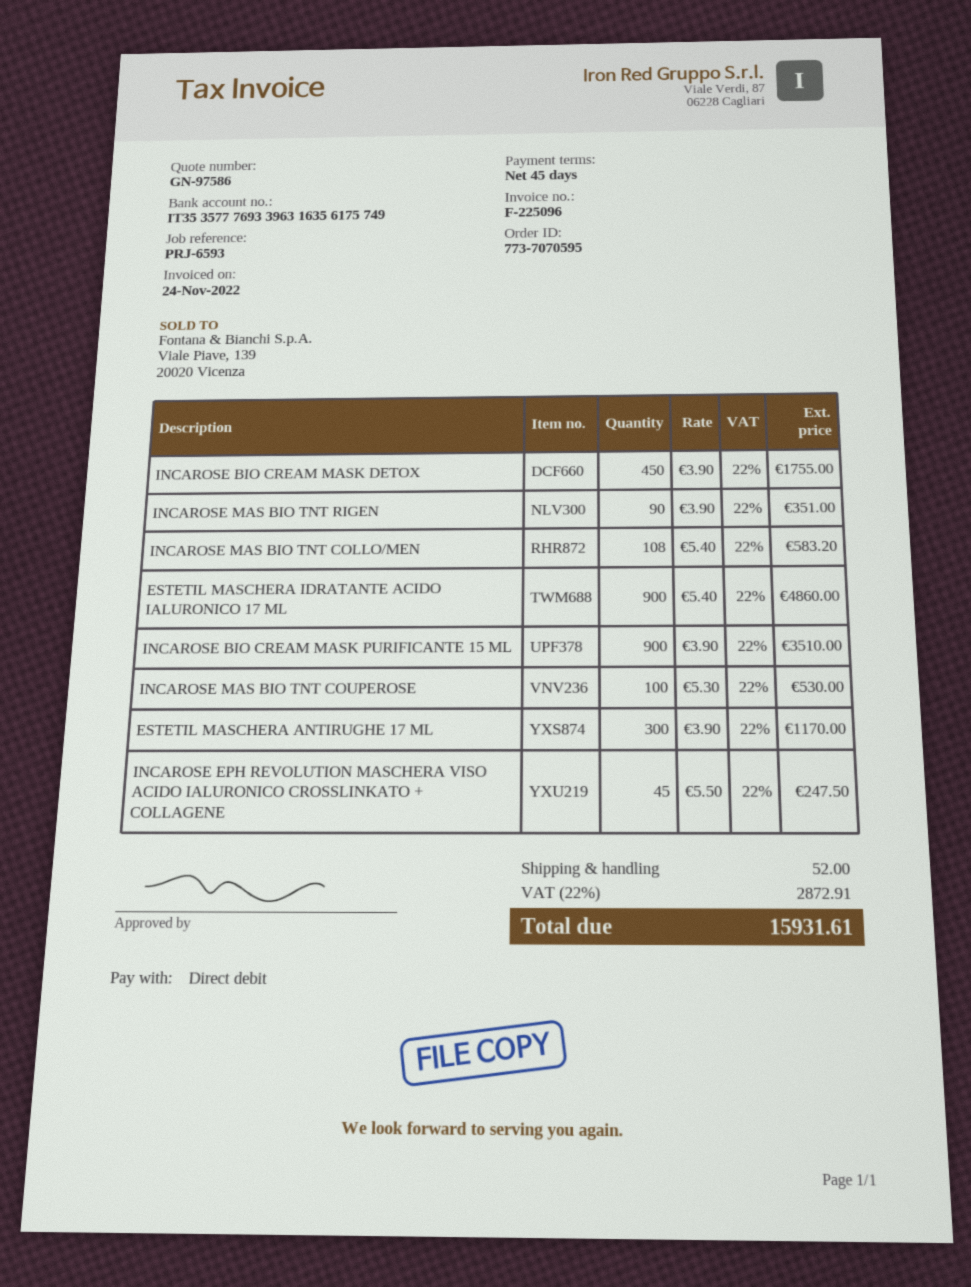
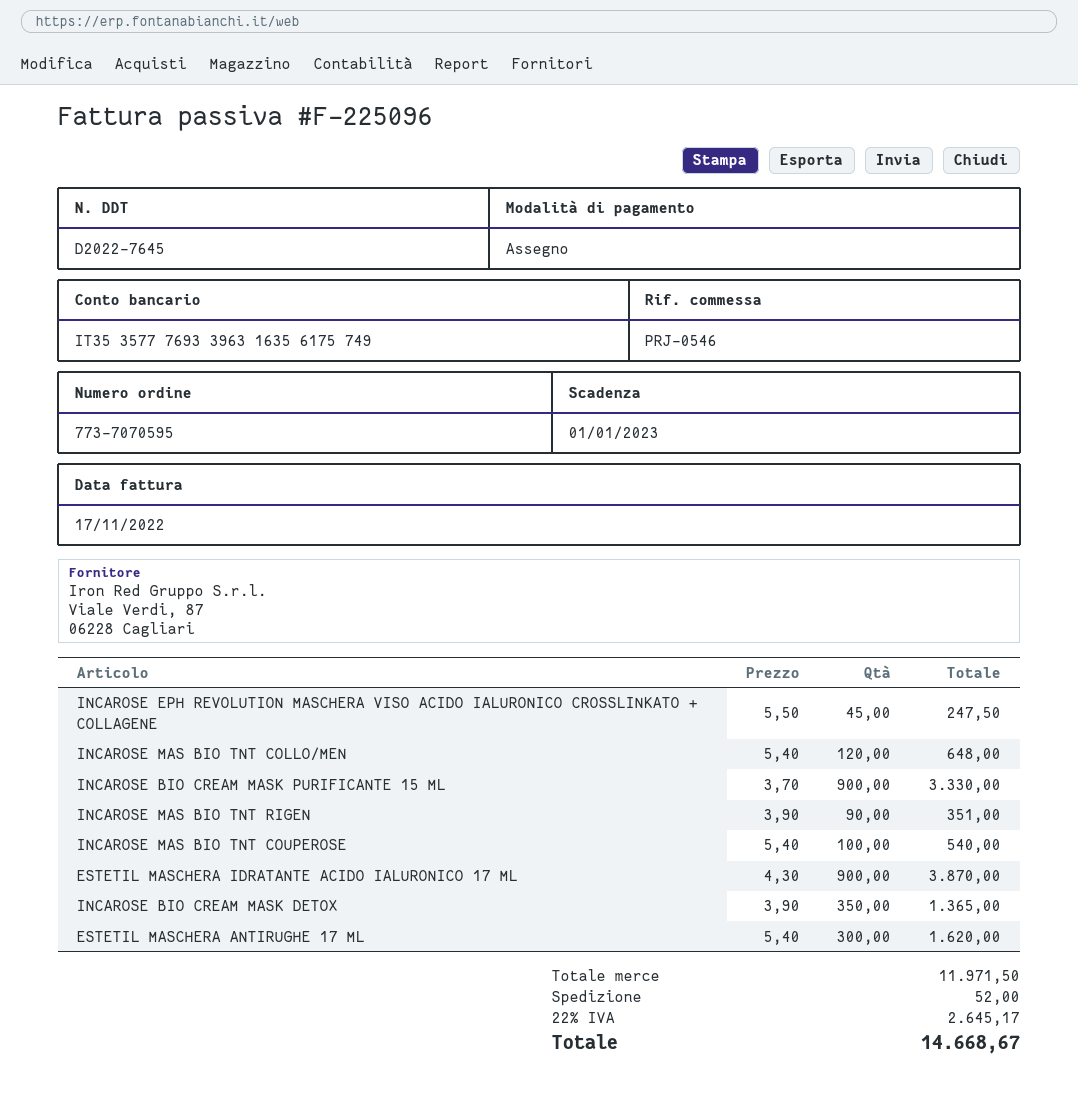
invoice date: 2022-11-24 -> 2022-11-17
reference: PRJ-6593 -> PRJ-0546
payment method: direct debit -> cheque
INCAROSE BIO CREAM MASK DETOX: 450 x 3.90 = 1755.00 -> 350 x 3.90 = 1365.00
INCAROSE MAS BIO TNT COLLO/MEN: 108 x 5.40 = 583.20 -> 120 x 5.40 = 648.00
ESTETIL MASCHERA IDRATANTE ACIDO IALURONICO 17 ML: 900 x 5.40 = 4860.00 -> 900 x 4.30 = 3870.00
INCAROSE BIO CREAM MASK PURIFICANTE 15 ML: 900 x 3.90 = 3510.00 -> 900 x 3.70 = 3330.00
INCAROSE MAS BIO TNT COUPEROSE: 100 x 5.30 = 530.00 -> 100 x 5.40 = 540.00
ESTETIL MASCHERA ANTIRUGHE 17 ML: 300 x 3.90 = 1170.00 -> 300 x 5.40 = 1620.00
tax: 22% = 2872.91 -> 22% = 2645.17
total: 15931.61 -> 14668.67

